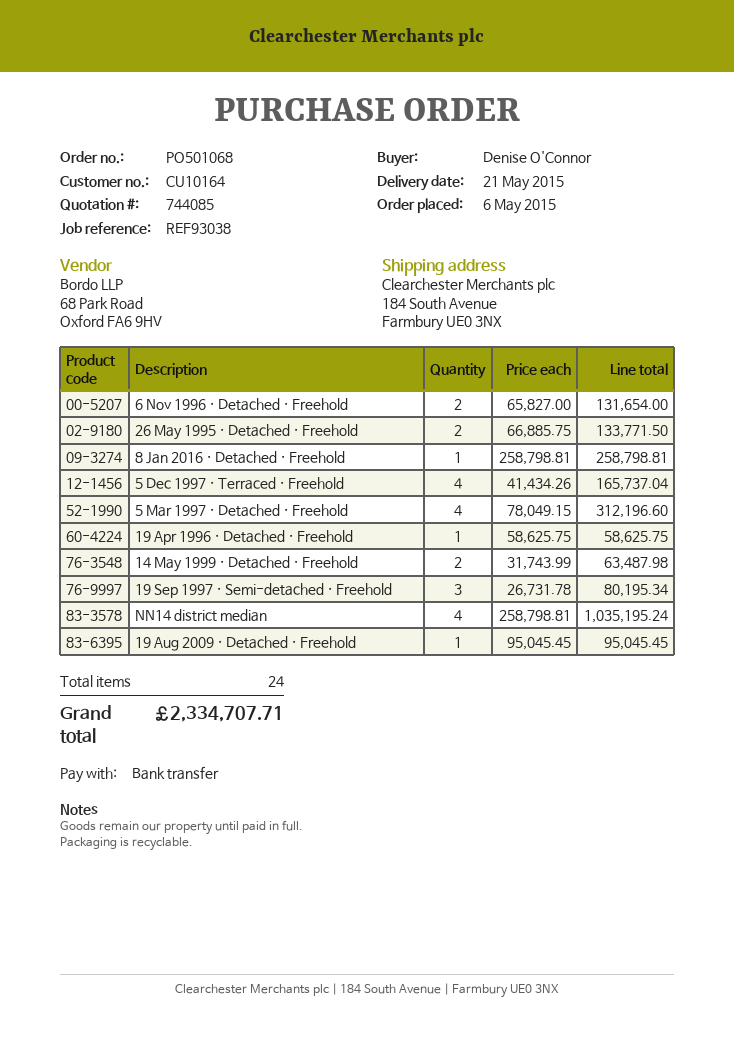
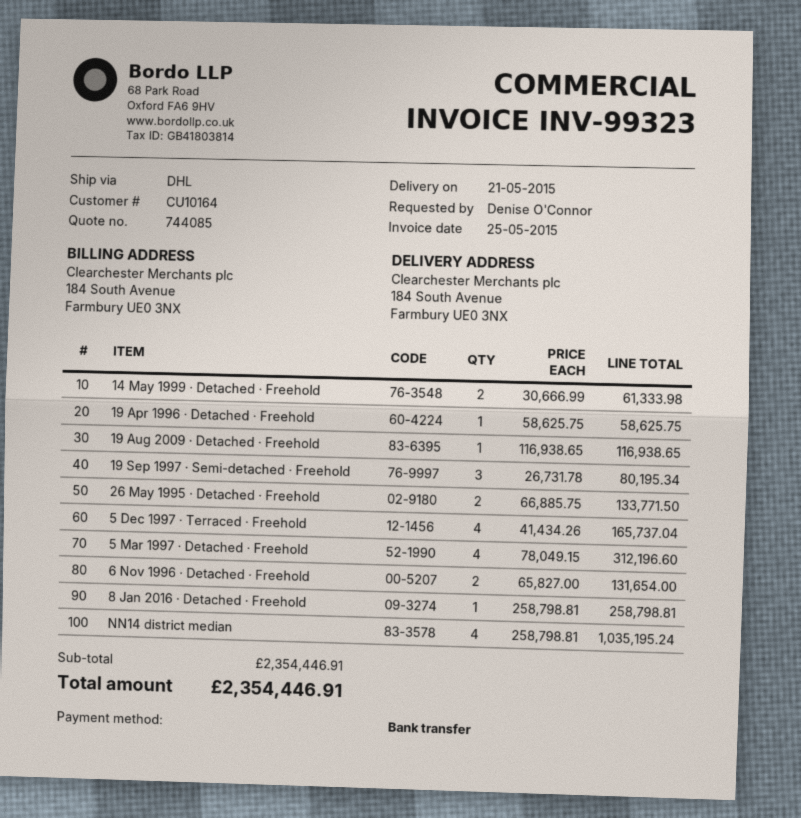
14 May 1999 · Detached · Freehold: 2 x 31743.99 = 63487.98 -> 2 x 30666.99 = 61333.98
19 Aug 2009 · Detached · Freehold: 1 x 95045.45 = 95045.45 -> 1 x 116938.65 = 116938.65
total: 2334707.71 -> 2354446.91

